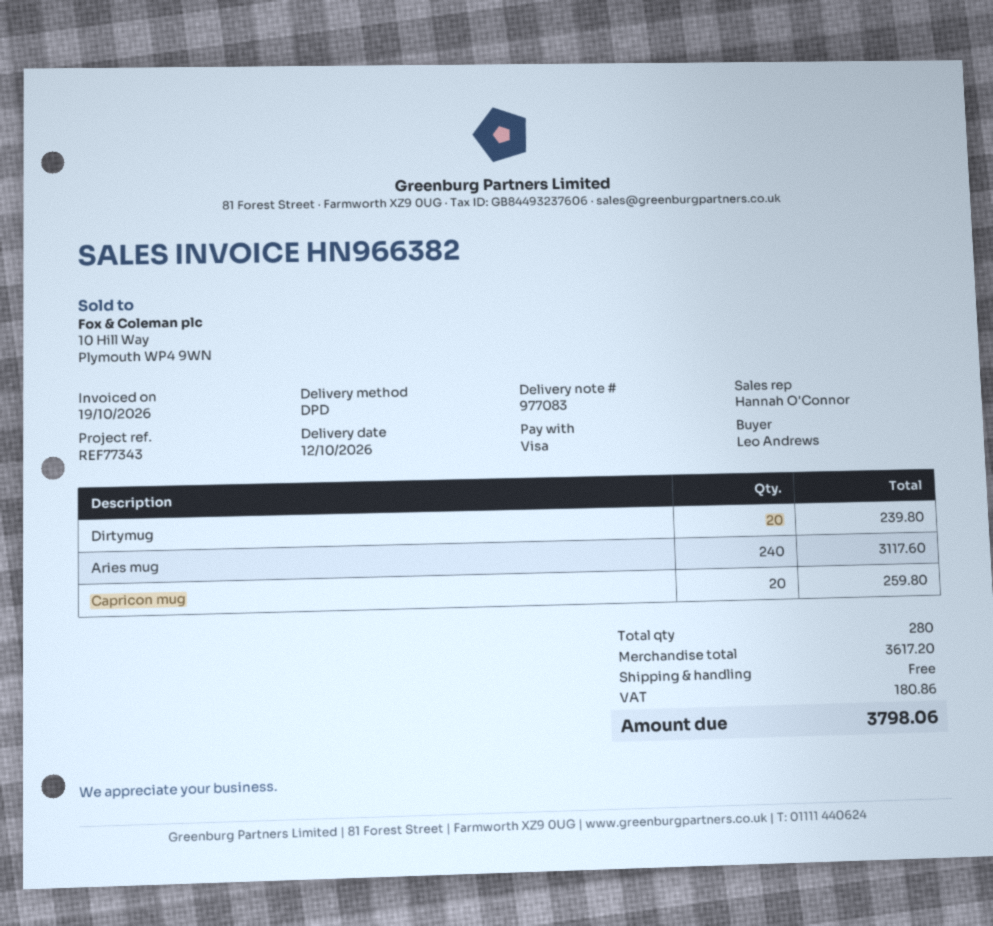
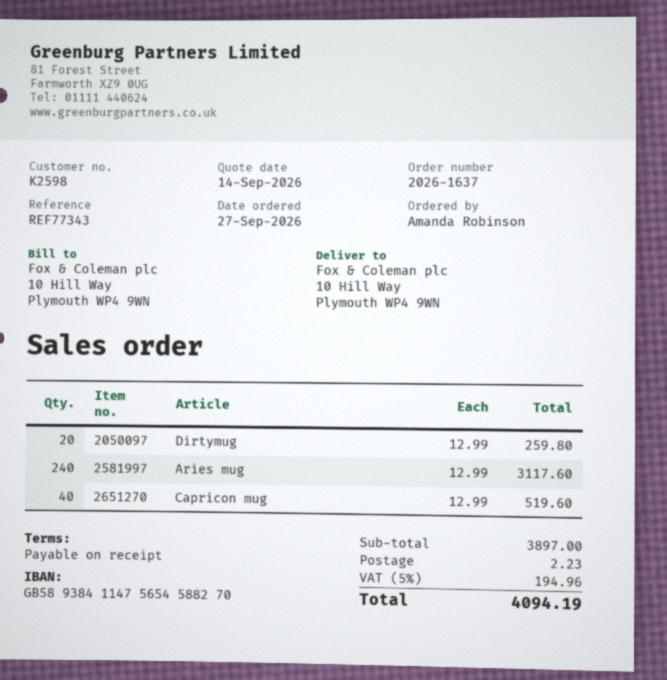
ordered by: Leo Andrews -> Amanda Robinson
Dirtymug: 20 for 239.80 -> 20 for 259.80
Capricon mug: 20 for 259.80 -> 40 for 519.60
subtotal: 3617.20 -> 3897.00
shipping: 0.00 -> 2.23
tax: 180.86 -> 194.96
total: 3798.06 -> 4094.19

